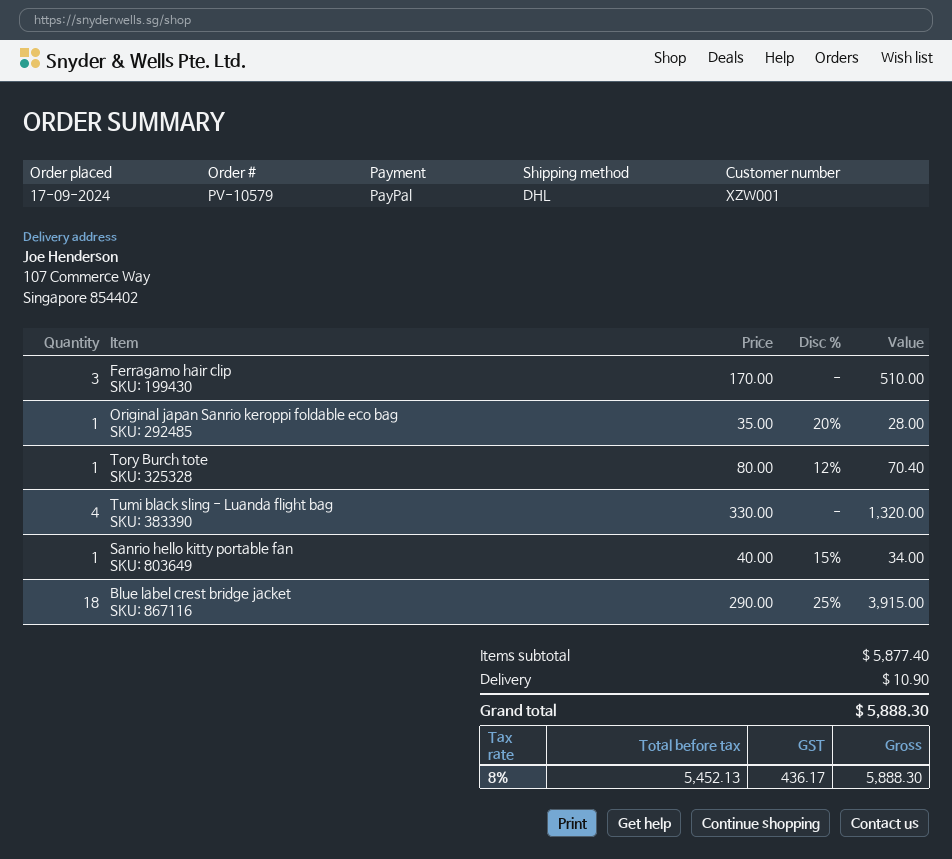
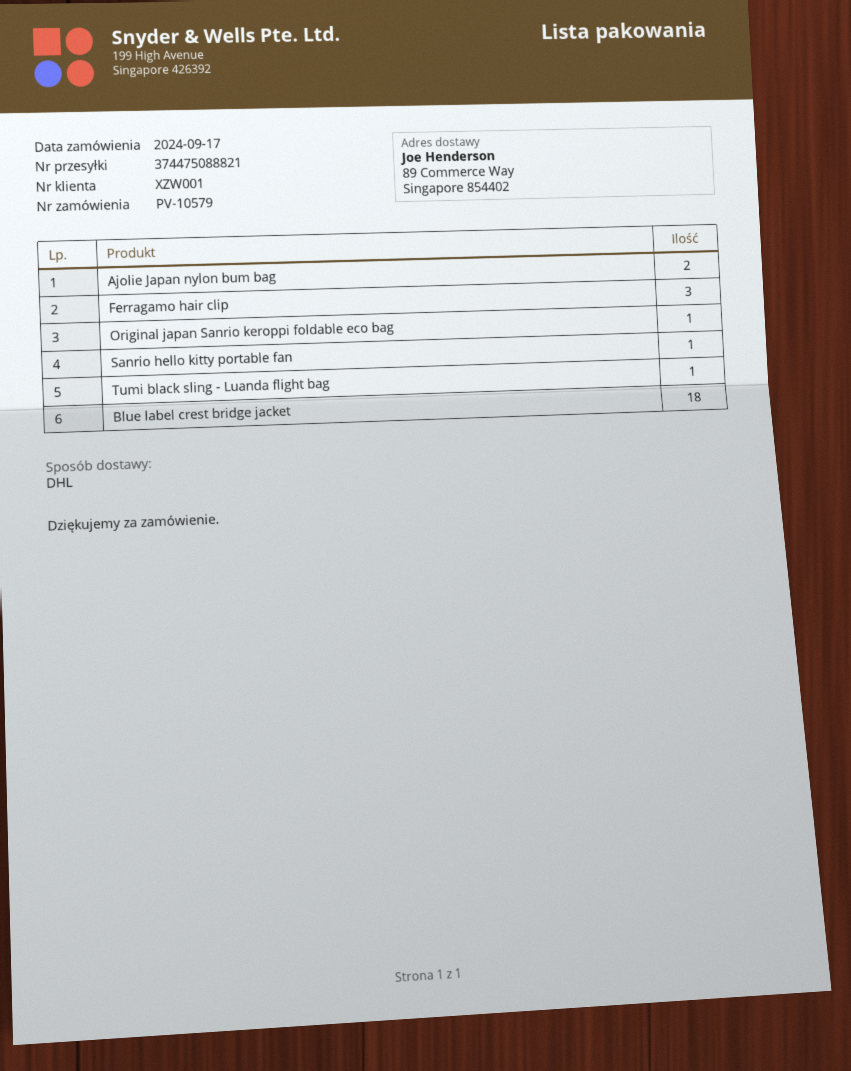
ship to: 107 Commerce Way, Singapore 854402 -> 89 Commerce Way, Singapore 854402
Tory Burch tote: 1 -> none
Tumi black sling - Luanda flight bag: 4 -> 1
Ajolie Japan nylon bum bag: none -> 2

